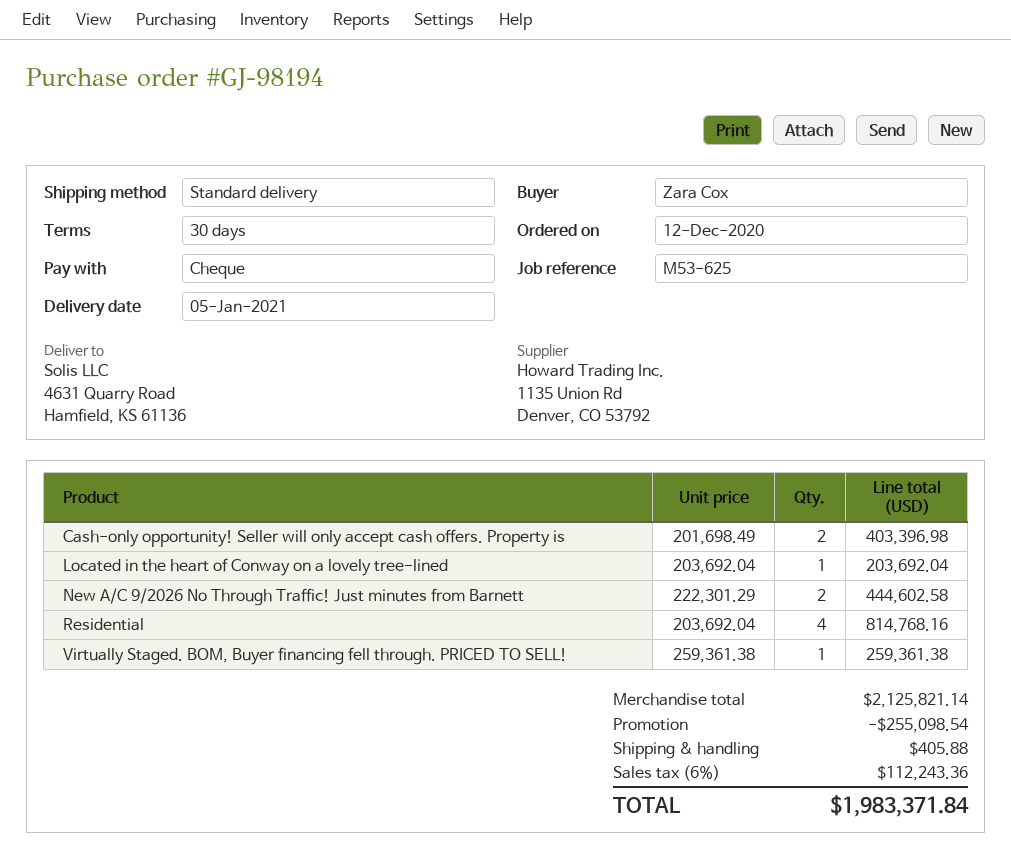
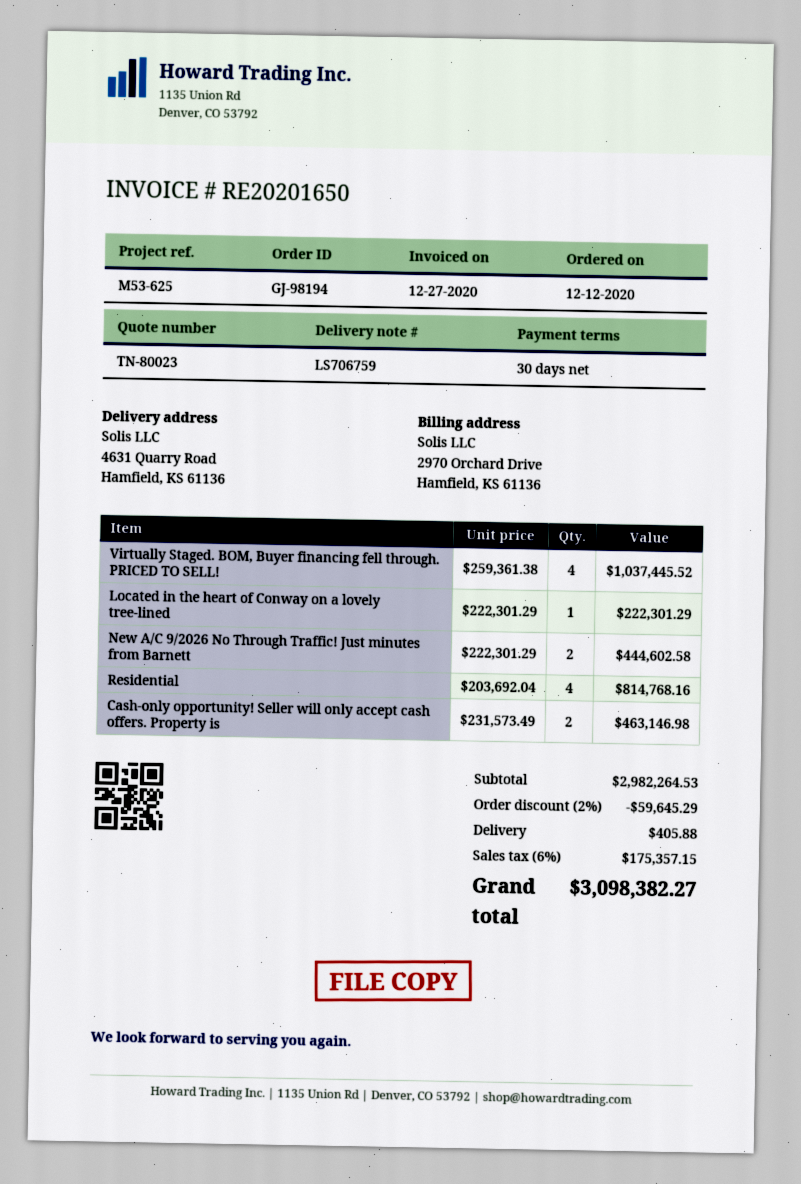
Cash-only opportunity! Seller will only accept cash offers. Property is: 2 x 201698.49 = 403396.98 -> 2 x 231573.49 = 463146.98
Located in the heart of Conway on a lovely tree-lined: 1 x 203692.04 = 203692.04 -> 1 x 222301.29 = 222301.29
Virtually Staged. BOM, Buyer financing fell through. PRICED TO SELL!: 1 x 259361.38 = 259361.38 -> 4 x 259361.38 = 1037445.52
subtotal: 2125821.14 -> 2982264.53
discount: 255098.54 -> 59645.29
tax: 6% = 112243.36 -> 6% = 175357.15
total: 1983371.84 -> 3098382.27

